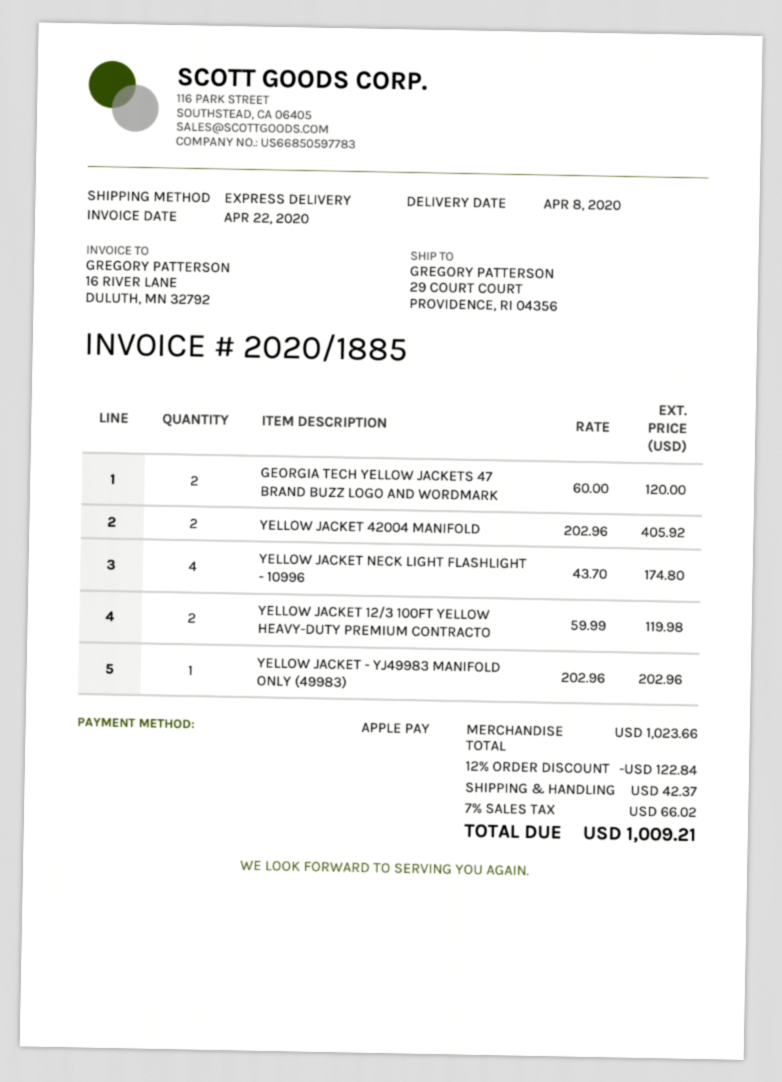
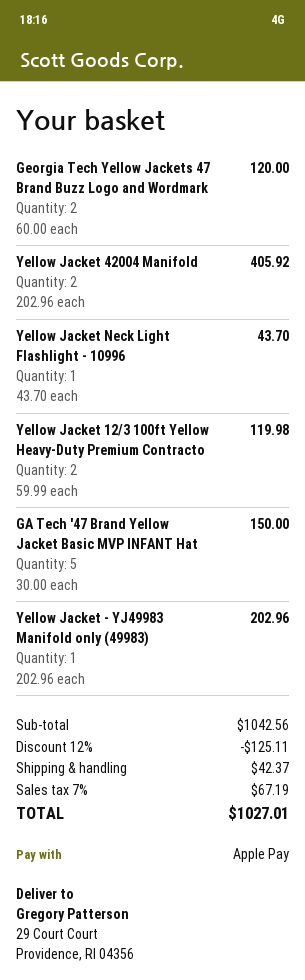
YELLOW JACKET NECK LIGHT FLASHLIGHT - 10996: 4 x 43.70 = 174.80 -> 1 x 43.70 = 43.70
GA Tech '47 Brand Yellow Jacket Basic MVP INFANT Hat: none -> 5 x 30.00 = 150.00
subtotal: 1023.66 -> 1042.56
discount: 12% = 122.84 -> 12% = 125.11
tax: 7% = 66.02 -> 7% = 67.19
total: 1009.21 -> 1027.01

